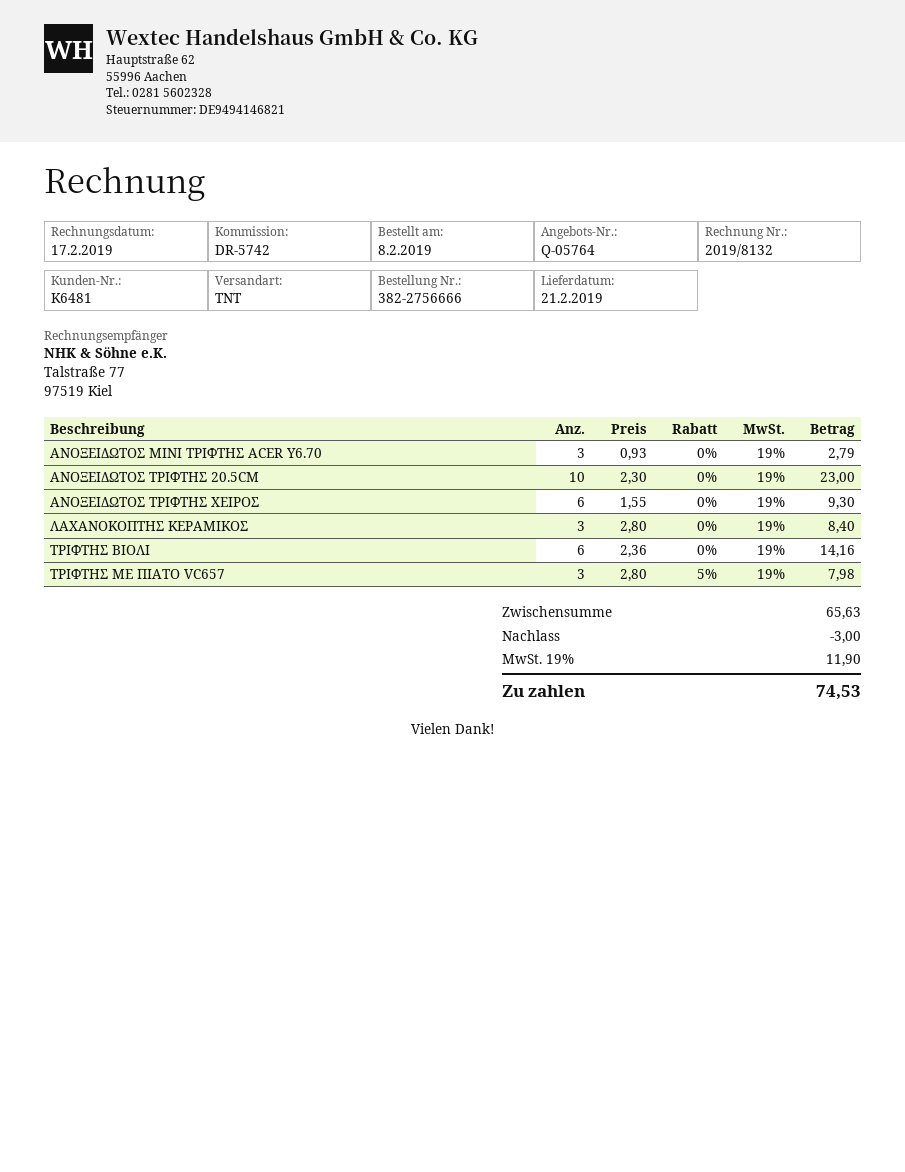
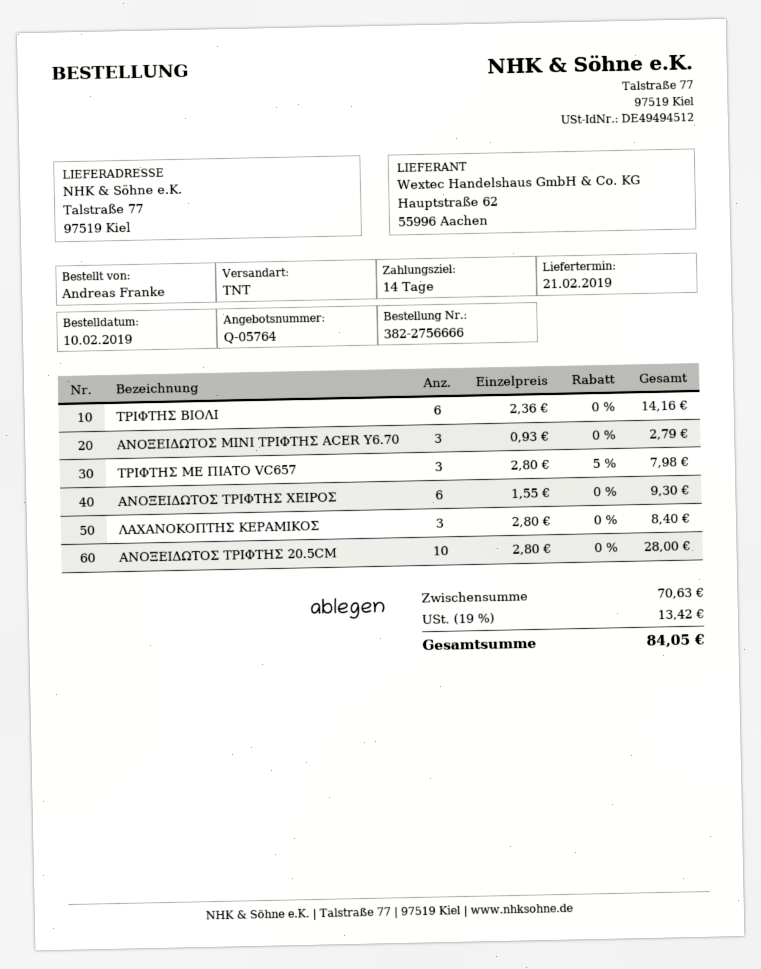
order date: 2019-02-08 -> 2019-02-10
ΑΝΟΞΕΙΔΩΤΟΣ ΤΡΙΦΤΗΣ 20.5CM: 10 x 2.30 = 23.00 -> 10 x 2.80 = 28.00
subtotal: 65.63 -> 70.63
discount: 3.00 -> none
tax: 19% = 11.90 -> 19% = 13.42
total: 74.53 -> 84.05

